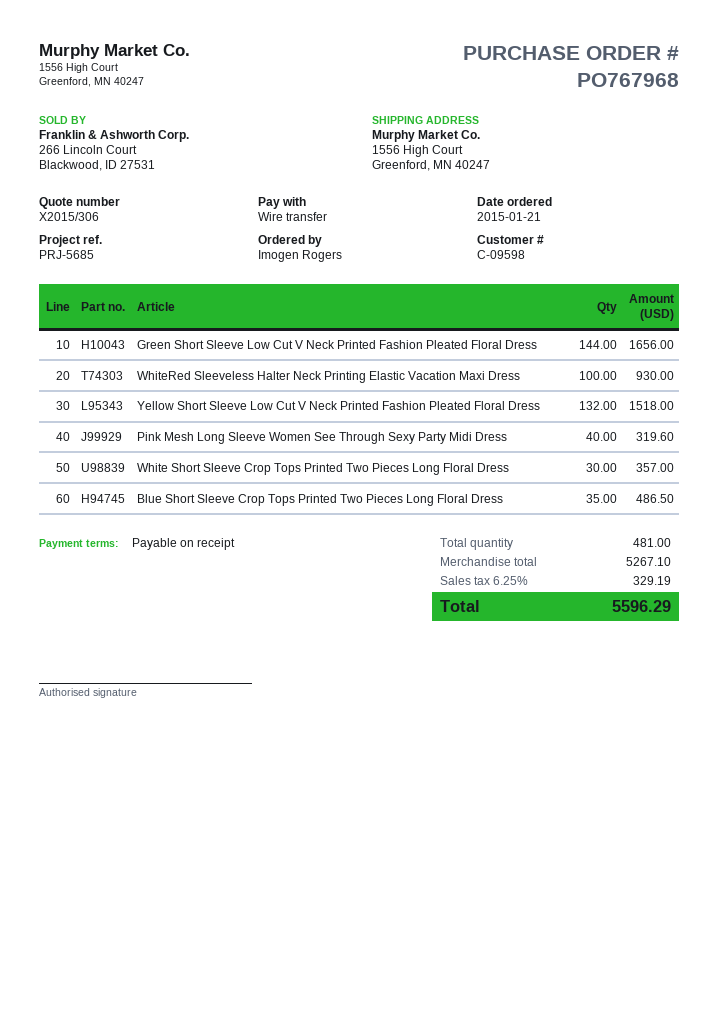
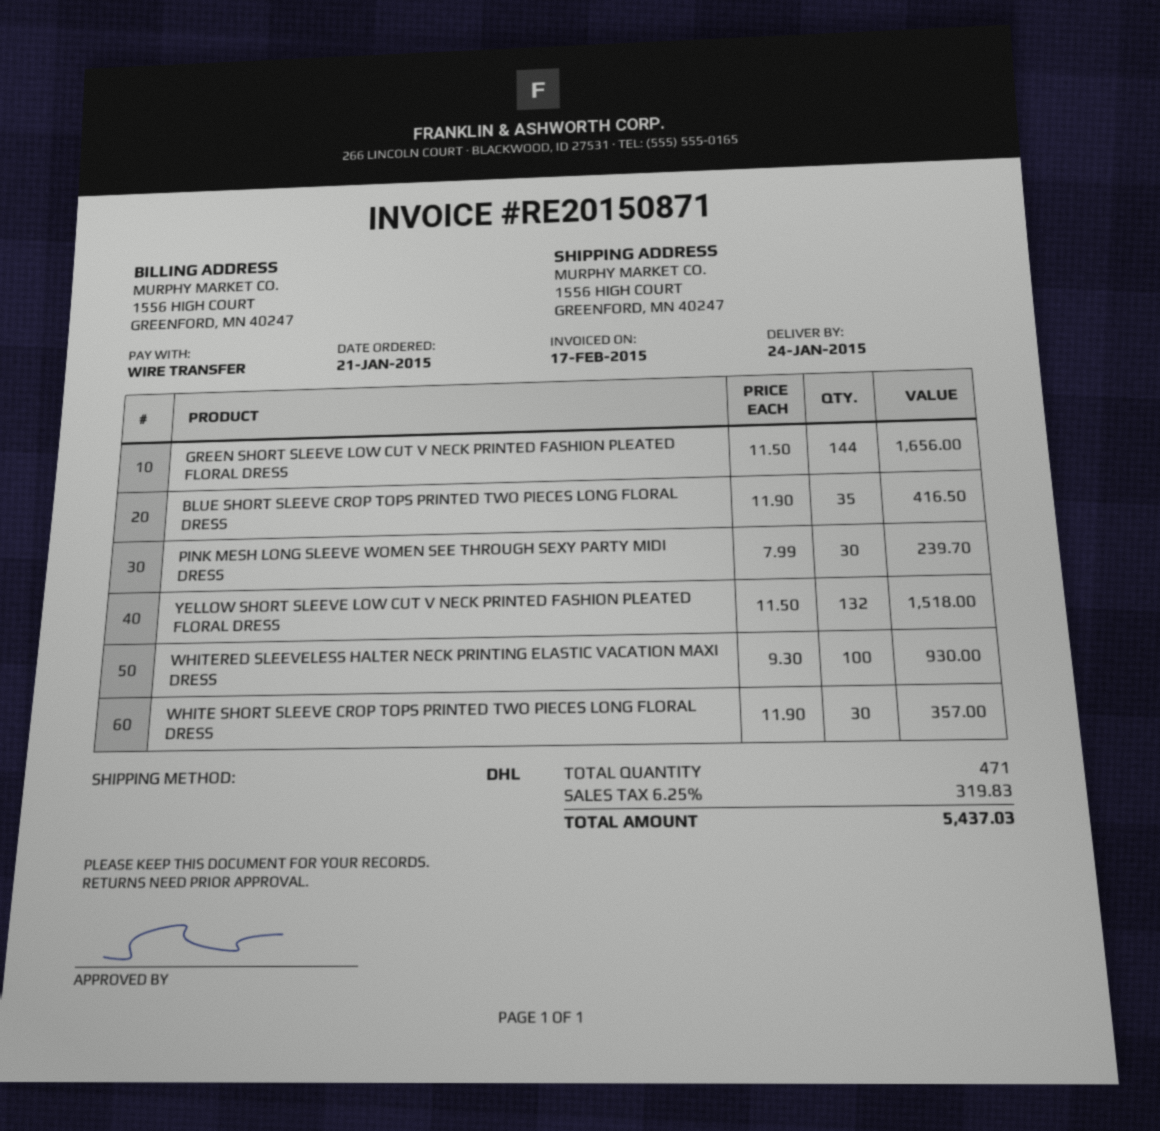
Pink Mesh Long Sleeve Women See Through Sexy Party Midi Dress: 40 for 319.60 -> 30 for 239.70
Blue Short Sleeve Crop Tops Printed Two Pieces Long Floral Dress: 35 for 486.50 -> 35 for 416.50
total quantity: 481 -> 471
tax: 6.25% = 329.19 -> 6.25% = 319.83
total: 5596.29 -> 5437.03

